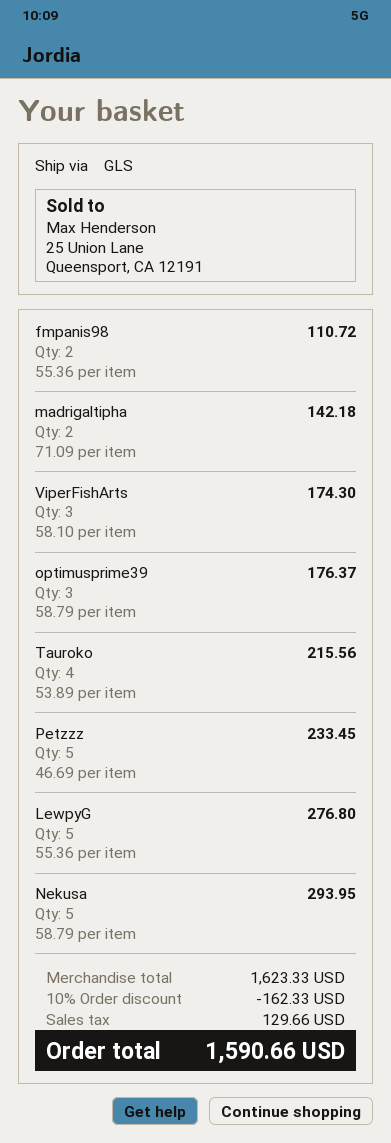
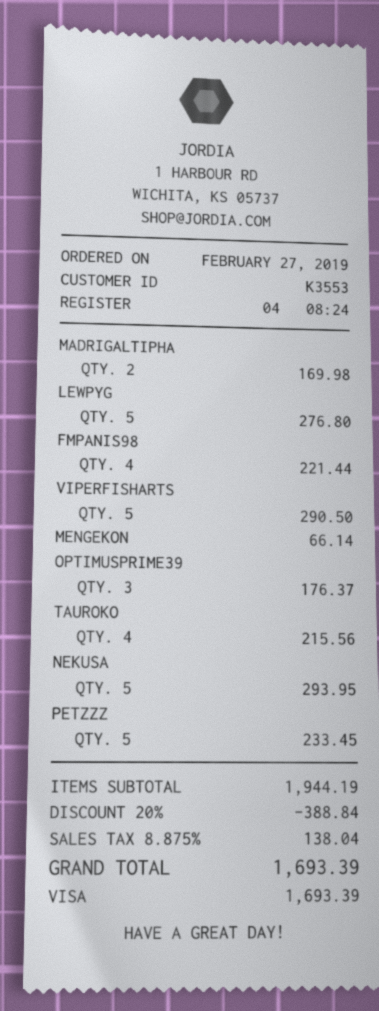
fmpanis98: 2 for 110.72 -> 4 for 221.44
madrigaltipha: 2 for 142.18 -> 2 for 169.98
ViperFishArts: 3 for 174.30 -> 5 for 290.50
MENGEKON: none -> 1 for 66.14
subtotal: 1623.33 -> 1944.19
discount: 10% = 162.33 -> 20% = 388.84
tax: 129.66 -> 138.04
total: 1590.66 -> 1693.39

